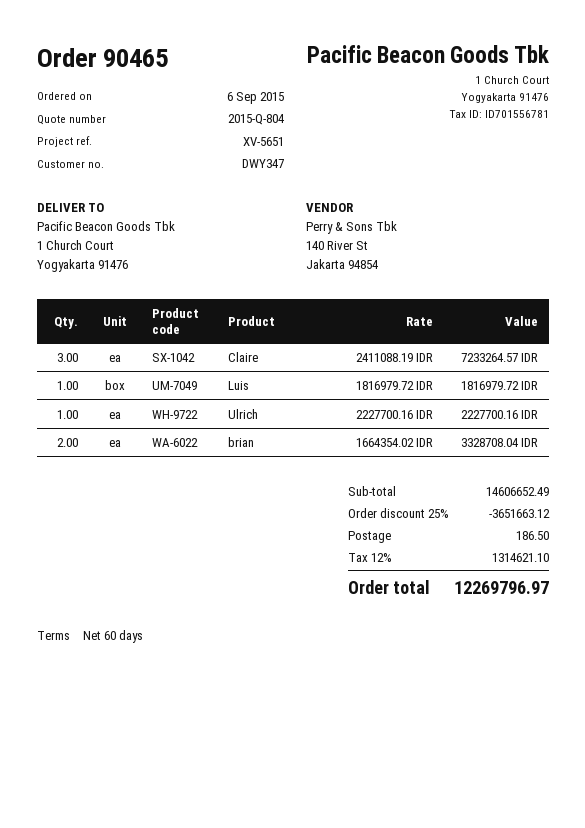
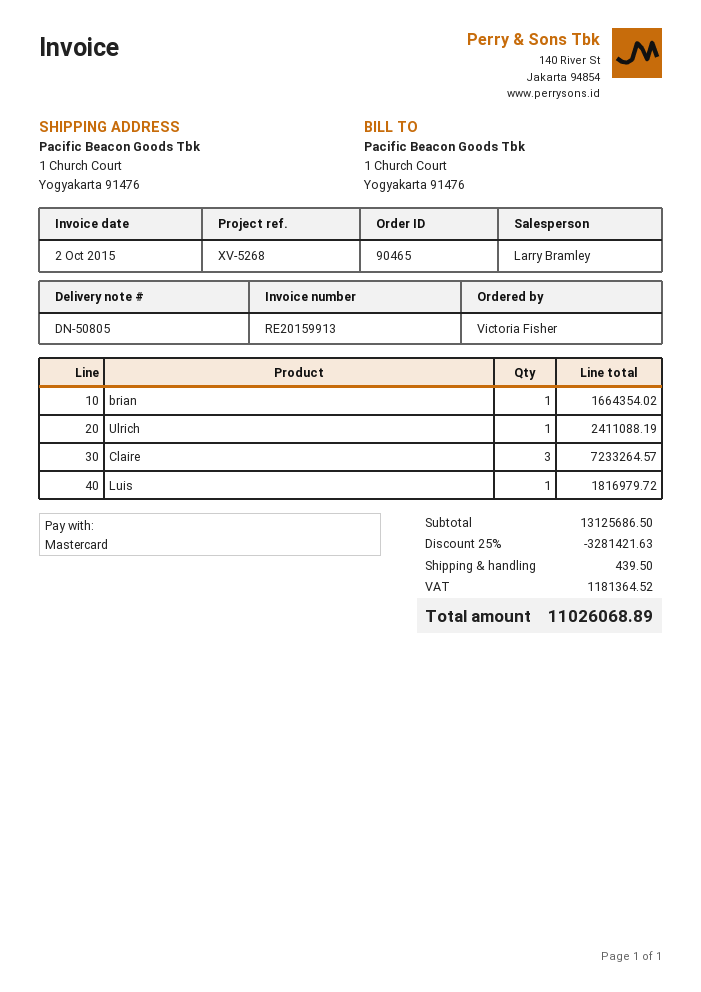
reference: XV-5651 -> XV-5268
Ulrich: 1 for 2227700.16 -> 1 for 2411088.19
brian: 2 for 3328708.04 -> 1 for 1664354.02
subtotal: 14606652.49 -> 13125686.50
discount: 25% = 3651663.12 -> 25% = 3281421.63
shipping: 186.50 -> 439.50
tax: 1314621.10 -> 1181364.52
total: 12269796.97 -> 11026068.89

